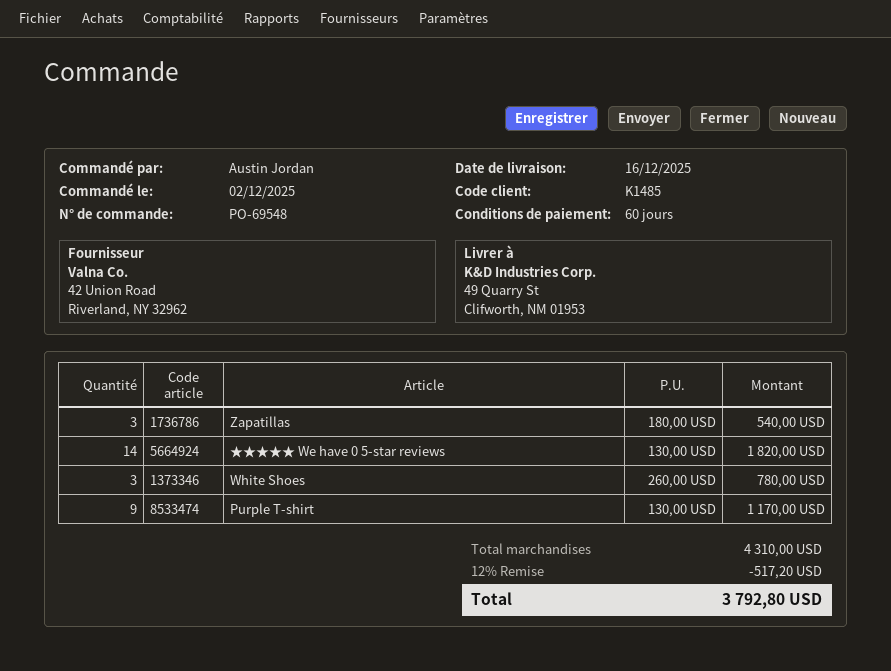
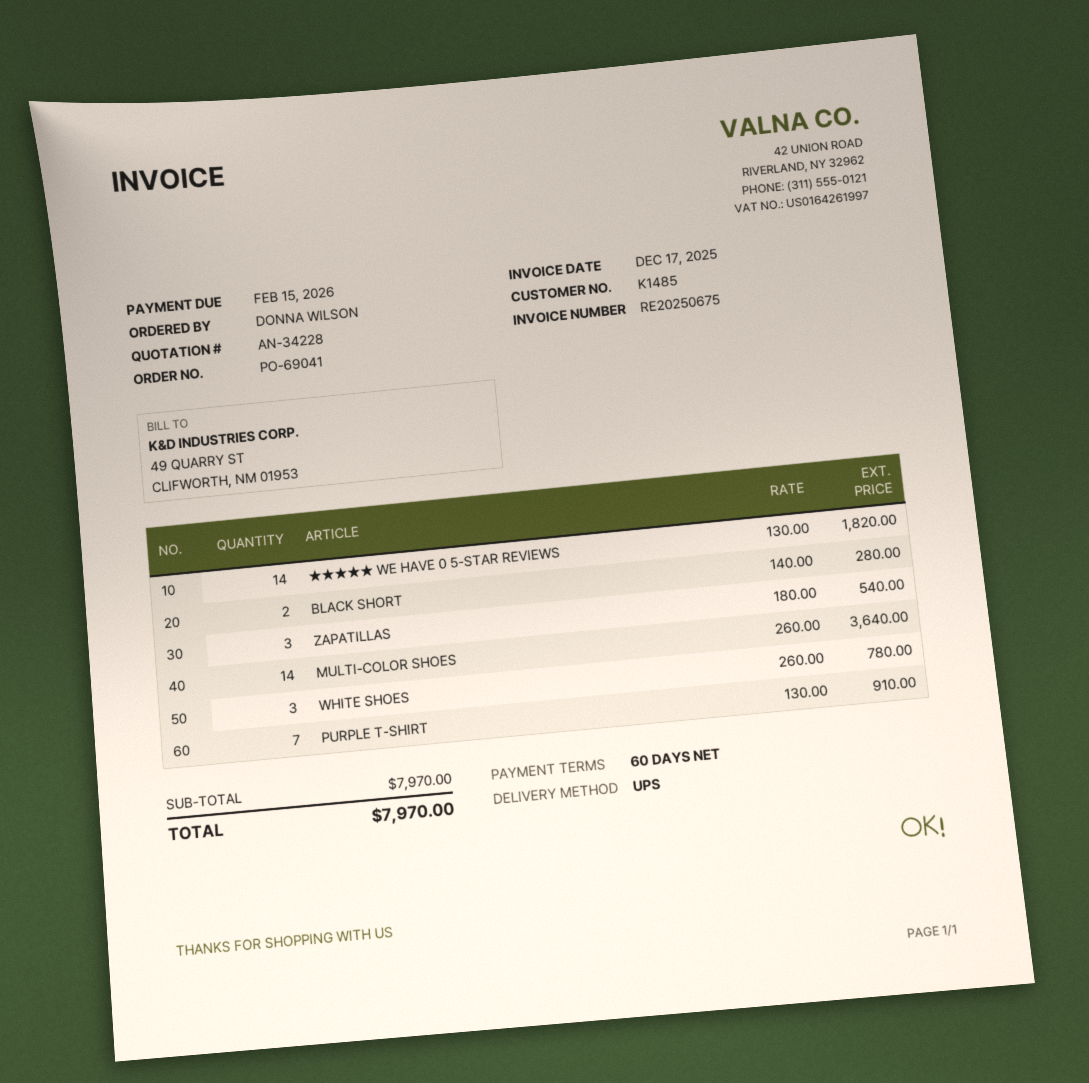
order number: PO-69548 -> PO-69041
ordered by: Austin Jordan -> DONNA WILSON
Purple T-shirt: 9 x 130.00 = 1170.00 -> 7 x 130.00 = 910.00
BLACK SHORT: none -> 2 x 140.00 = 280.00
MULTI-COLOR SHOES: none -> 14 x 260.00 = 3640.00
subtotal: 4310.00 -> 7970.00
discount: 12% = 517.20 -> none
total: 3792.80 -> 7970.00

